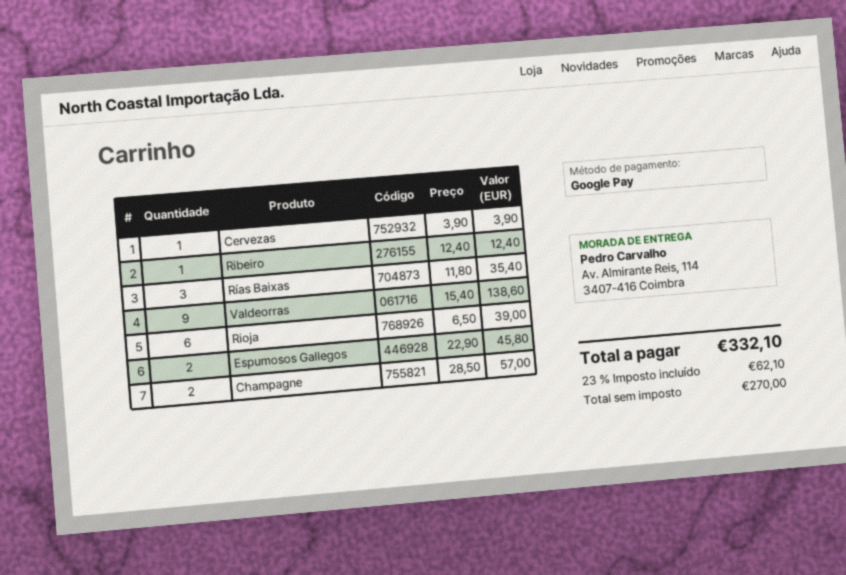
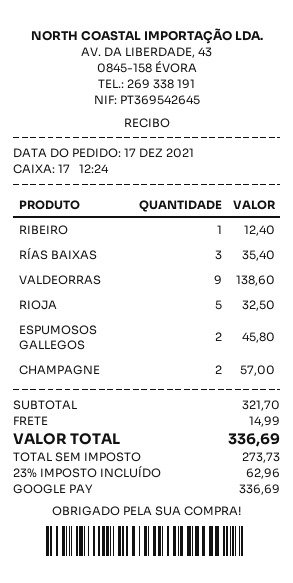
Cervezas: 1 for 3.90 -> none
Rioja: 6 for 39.00 -> 5 for 32.50
shipping: none -> 14.99
net: 270.00 -> 273.73
tax: 23% = 62.10 -> 23% = 62.96
total: 332.10 -> 336.69

